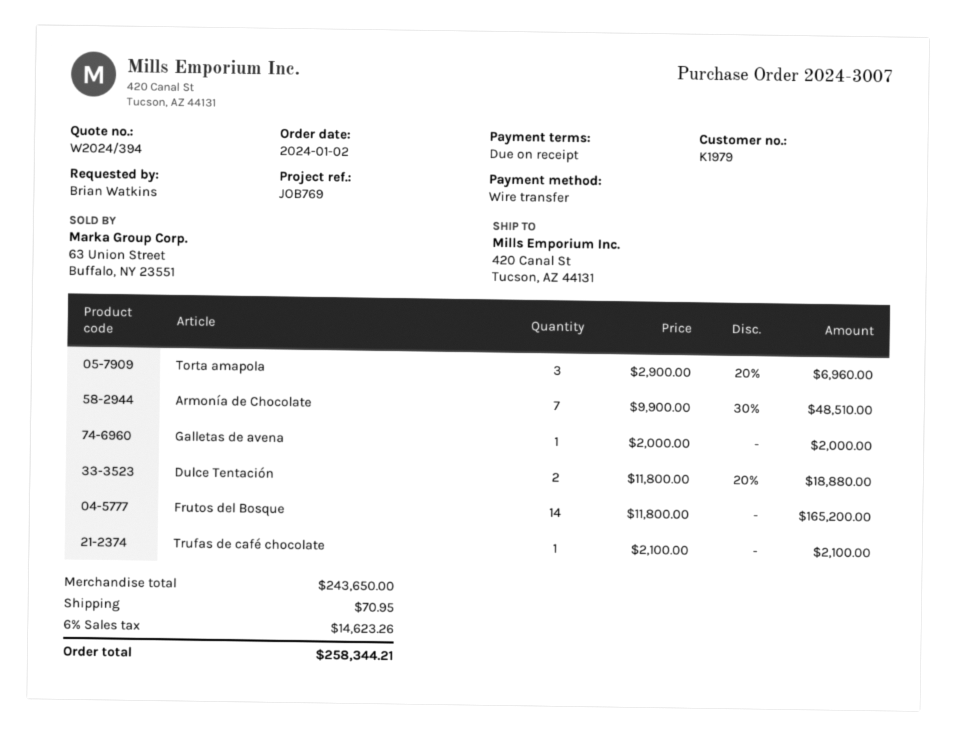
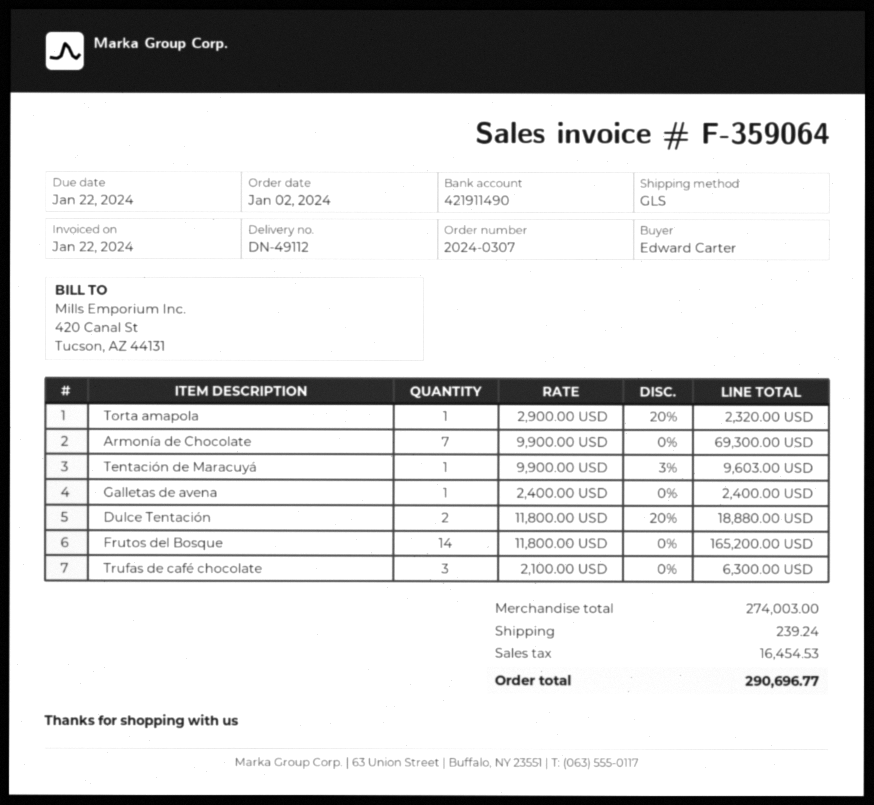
order number: 2024-3007 -> 2024-0307
ordered by: Brian Watkins -> Edward Carter
Torta amapola: 3 x 2900.00 - 20% = 6960.00 -> 1 x 2900.00 - 20% = 2320.00
Armonía de Chocolate: 7 x 9900.00 - 30% = 48510.00 -> 7 x 9900.00 = 69300.00
Galletas de avena: 1 x 2000.00 = 2000.00 -> 1 x 2400.00 = 2400.00
Trufas de café chocolate: 1 x 2100.00 = 2100.00 -> 3 x 2100.00 = 6300.00
Tentación de Maracuyá: none -> 1 x 9900.00 - 3% = 9603.00
subtotal: 243650.00 -> 274003.00
shipping: 70.95 -> 239.24
tax: 14623.26 -> 16454.53
total: 258344.21 -> 290696.77

